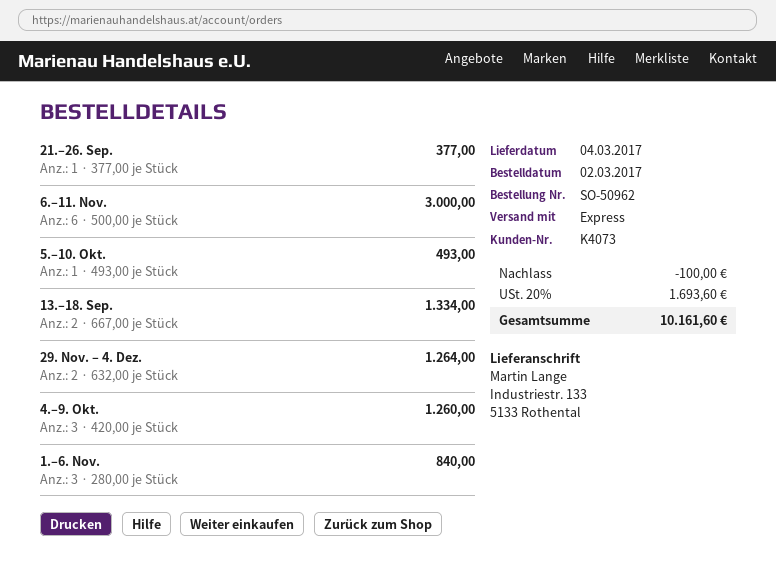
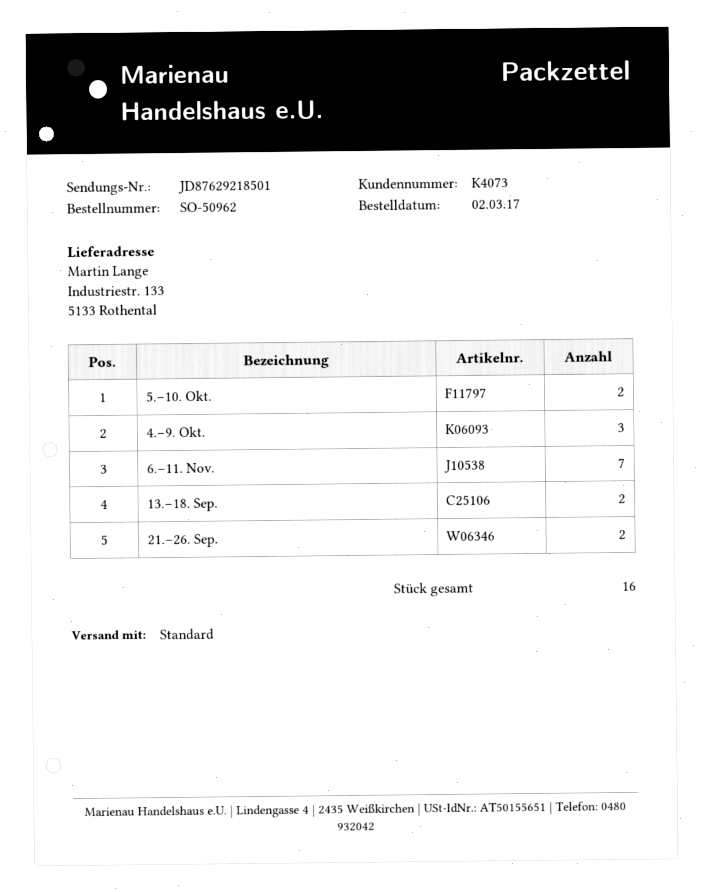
shipping method: express -> standard
21.–26. Sep.: 1 -> 2
6.–11. Nov.: 6 -> 7
5.–10. Okt.: 1 -> 2
29. Nov. – 4. Dez.: 2 -> none
1.–6. Nov.: 3 -> none

